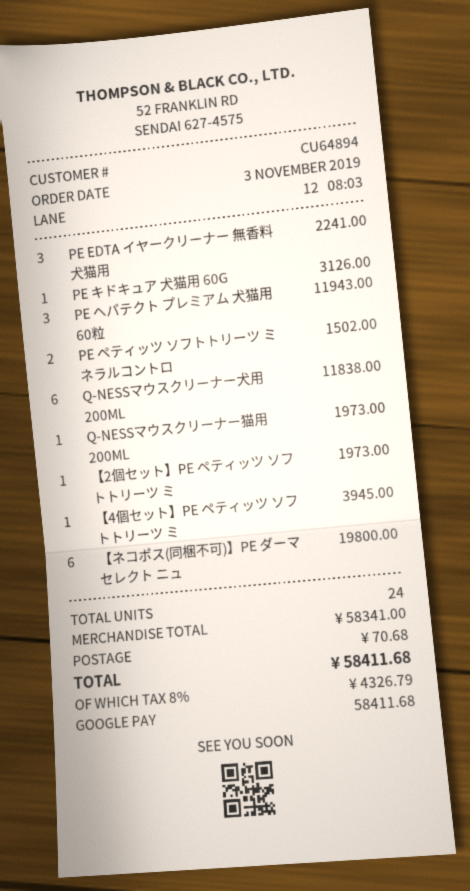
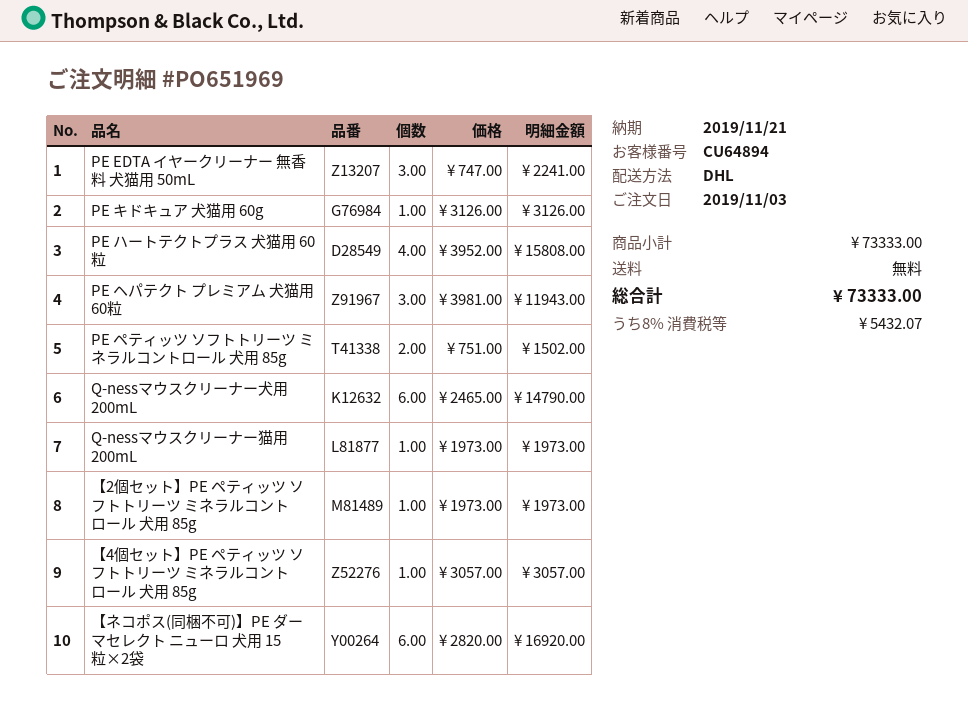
Q-NESSマウスクリーナー犬用 200ML: 6 for 11838.00 -> 6 for 14790.00
【4個セット】PE ペティッツ ソフトトリーツ ミ: 1 for 3945.00 -> 1 for 3057.00
【ネコポス(同梱不可)】PE ダーマセレクト ニュ: 6 for 19800.00 -> 6 for 16920.00
PE ハートテクトプラス 犬猫用 60粒: none -> 4 for 15808.00
subtotal: 58341.00 -> 73333.00
shipping: 70.68 -> 0.00
tax: 8% = 4326.79 -> 8% = 5432.07
total: 58411.68 -> 73333.00

